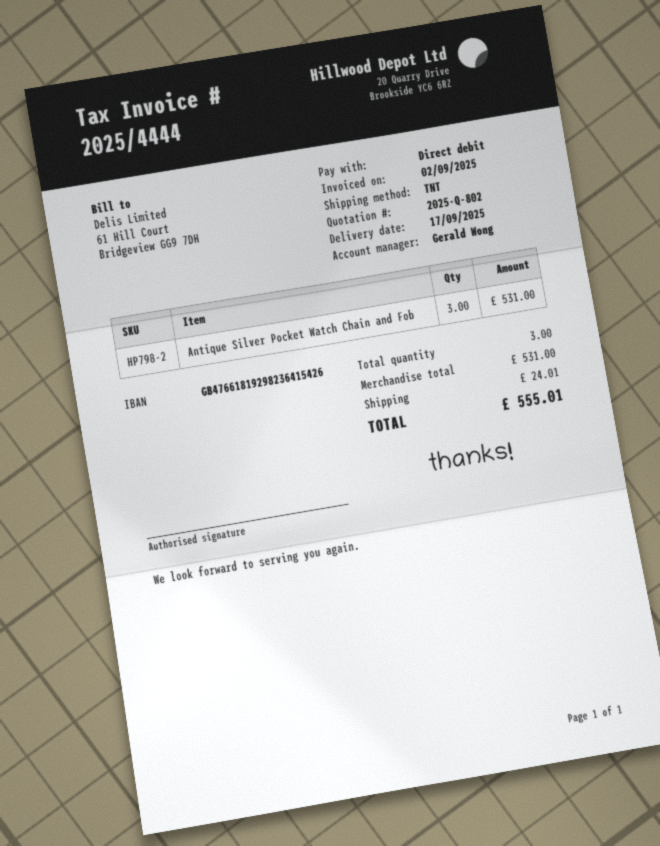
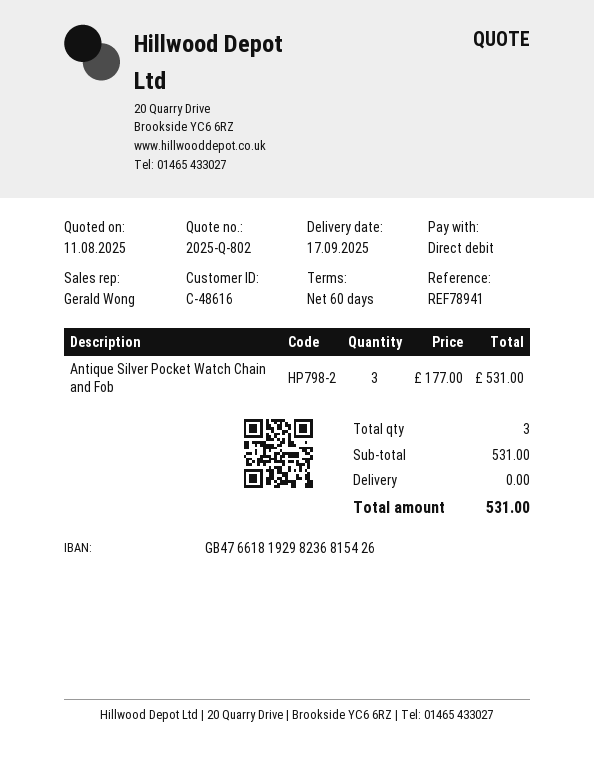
bank account: GB47661819298236415426 -> GB47661819298236815426
shipping: 24.01 -> 0.00
total: 555.01 -> 531.00

